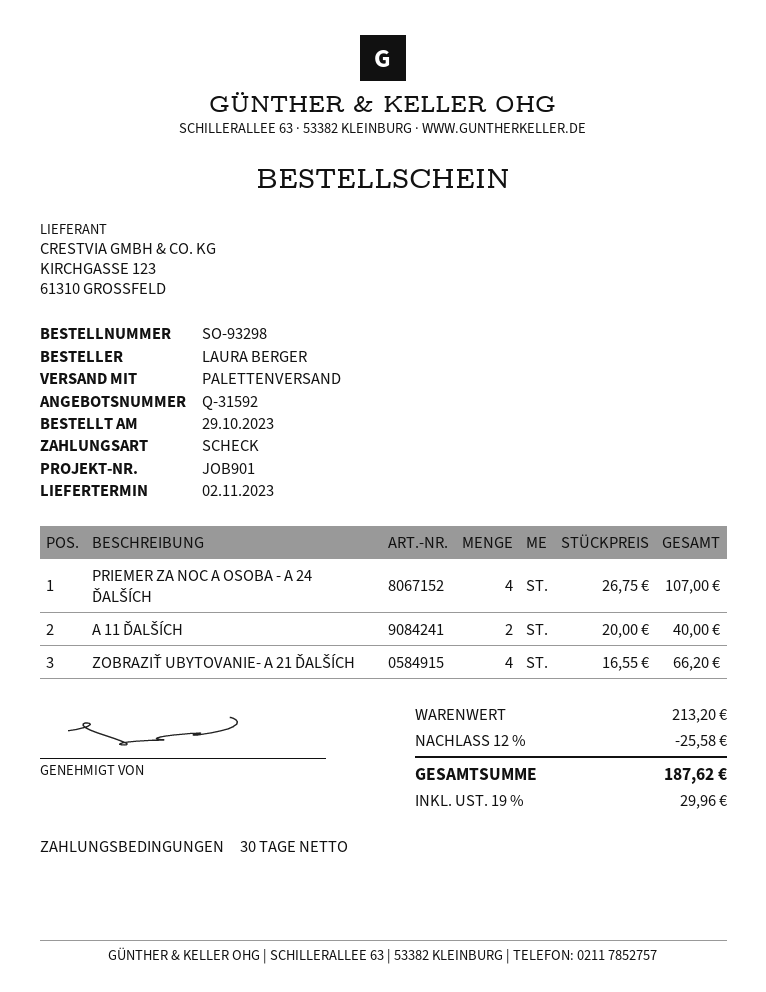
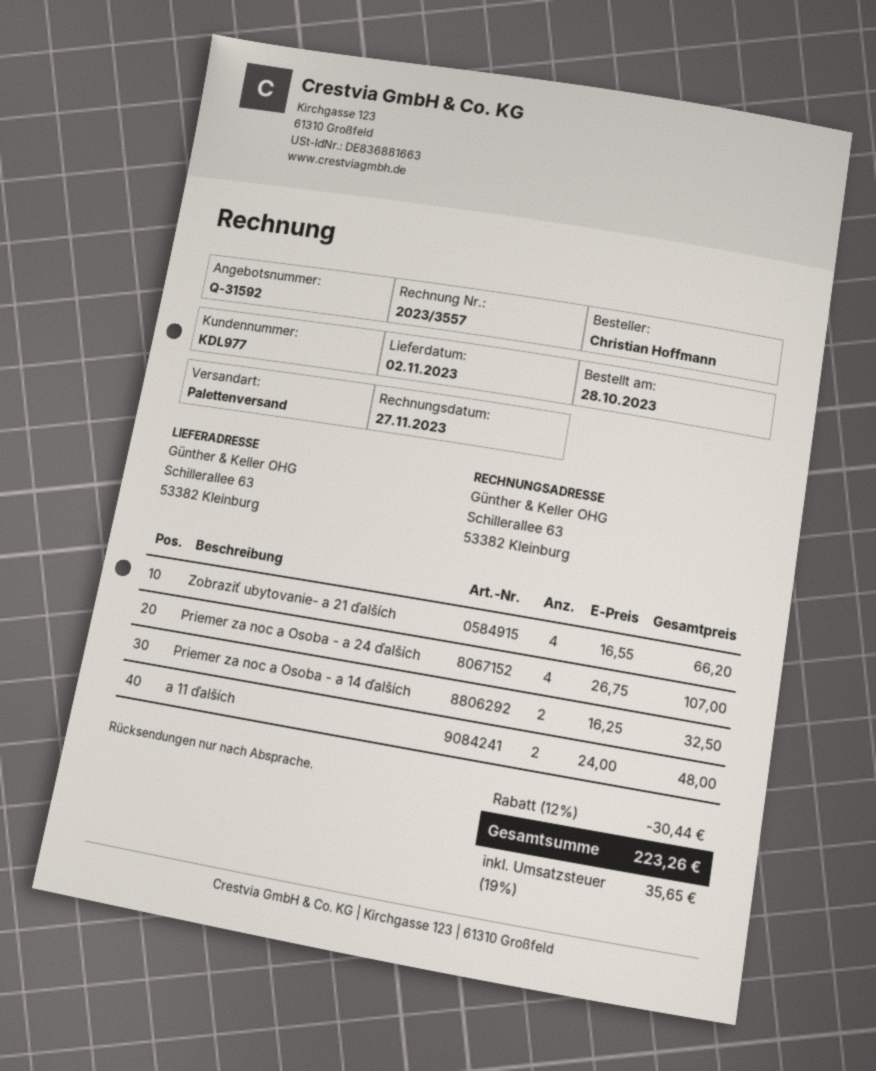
order date: 2023-10-29 -> 2023-10-28
ordered by: LAURA BERGER -> Christian Hoffmann
A 11 ĎALŠÍCH: 2 x 20.00 = 40.00 -> 2 x 24.00 = 48.00
Priemer za noc a Osoba - a 14 ďalších: none -> 2 x 16.25 = 32.50
discount: 12% = 25.58 -> 12% = 30.44
tax: 19% = 29.96 -> 19% = 35.65
total: 187.62 -> 223.26

